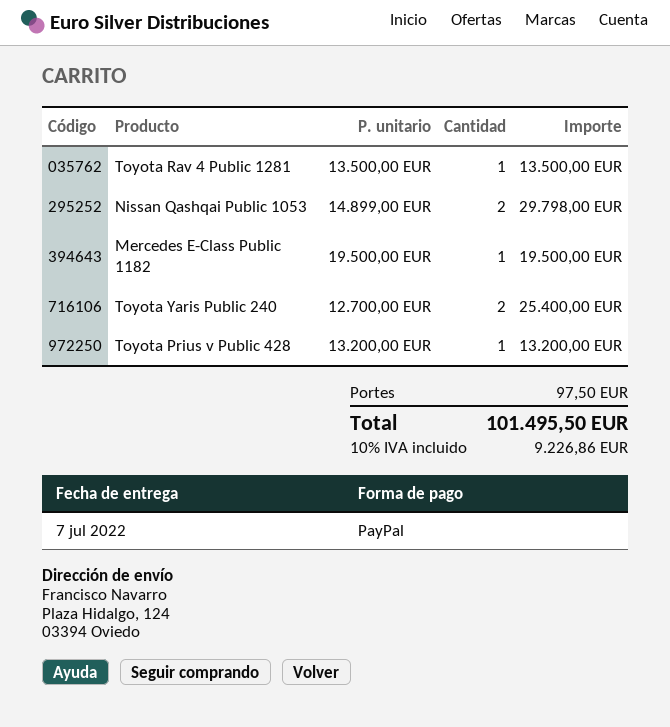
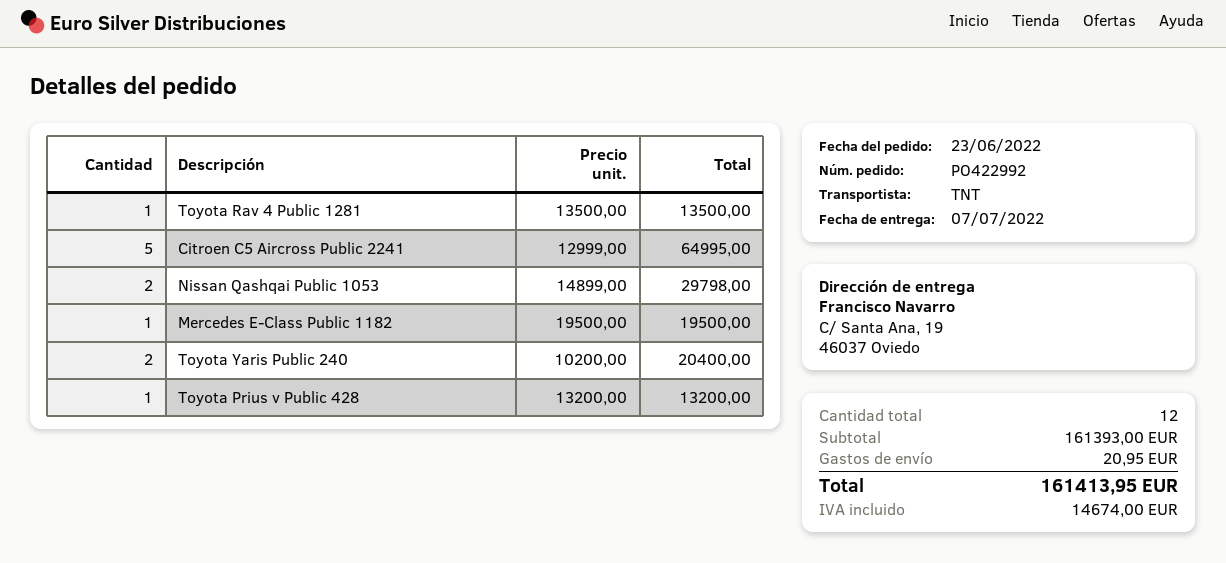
ship to: Plaza Hidalgo, 124, 03394 Oviedo -> C/ Santa Ana, 19, 46037 Oviedo
Toyota Yaris Public 240: 2 x 12700.00 = 25400.00 -> 2 x 10200.00 = 20400.00
Citroen C5 Aircross Public 2241: none -> 5 x 12999.00 = 64995.00
shipping: 97.50 -> 20.95
tax: 9226.86 -> 14674.00
total: 101495.50 -> 161413.95

